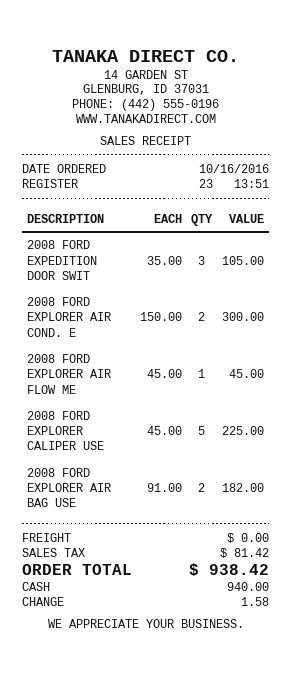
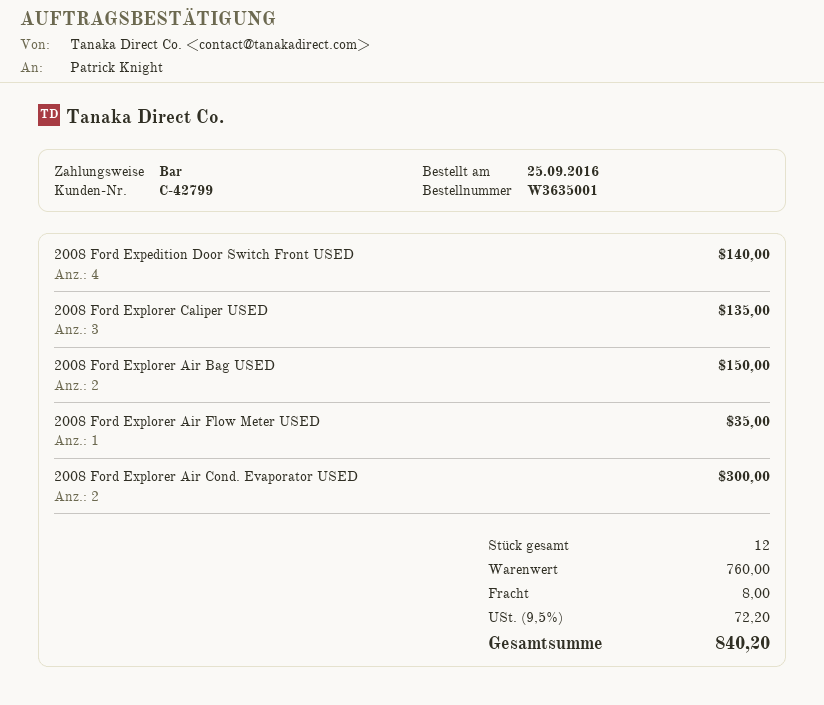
order date: 2016-10-16 -> 2016-09-25
2008 FORD EXPEDITION DOOR SWIT: 3 for 105.00 -> 4 for 140.00
2008 FORD EXPLORER AIR FLOW ME: 1 for 45.00 -> 1 for 35.00
2008 FORD EXPLORER CALIPER USE: 5 for 225.00 -> 3 for 135.00
2008 FORD EXPLORER AIR BAG USE: 2 for 182.00 -> 2 for 150.00
shipping: 0.00 -> 8.00
tax: 81.42 -> 72.20
total: 938.42 -> 840.20

